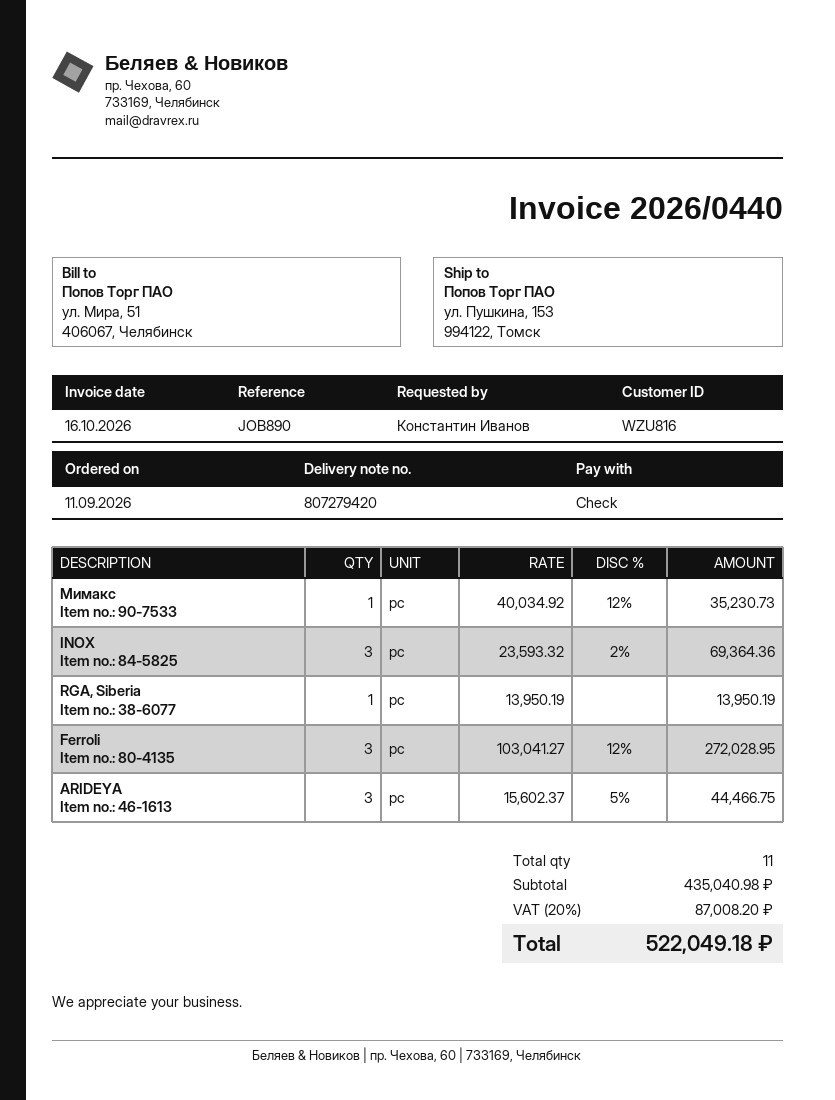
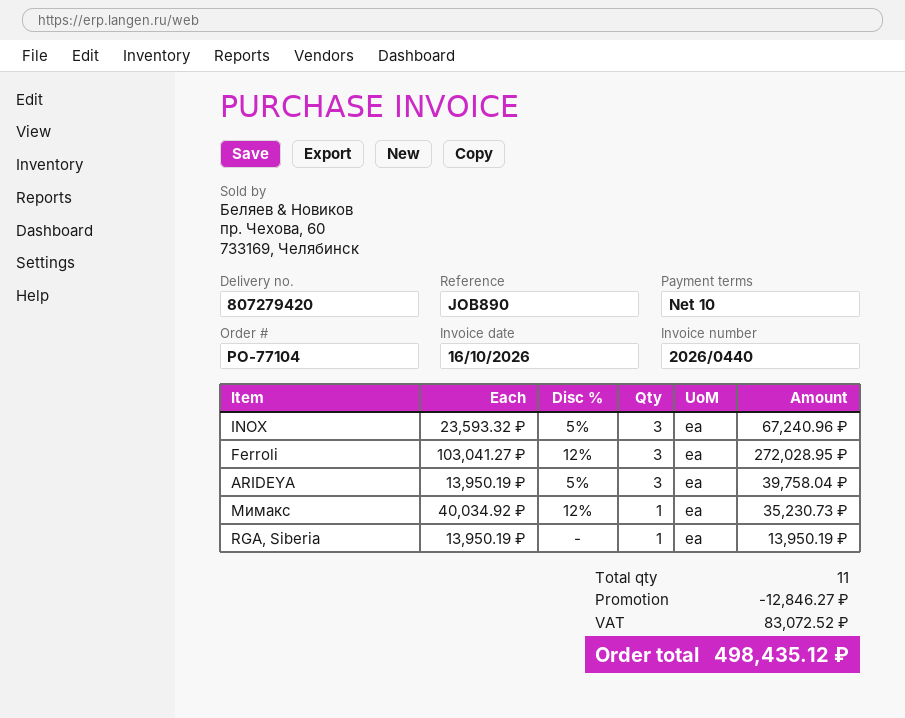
INOX: 3 x 23593.32 - 2% = 69364.36 -> 3 x 23593.32 - 5% = 67240.96
ARIDEYA: 3 x 15602.37 - 5% = 44466.75 -> 3 x 13950.19 - 5% = 39758.04
discount: none -> 12846.27
tax: 87008.20 -> 83072.52
total: 522049.18 -> 498435.12

